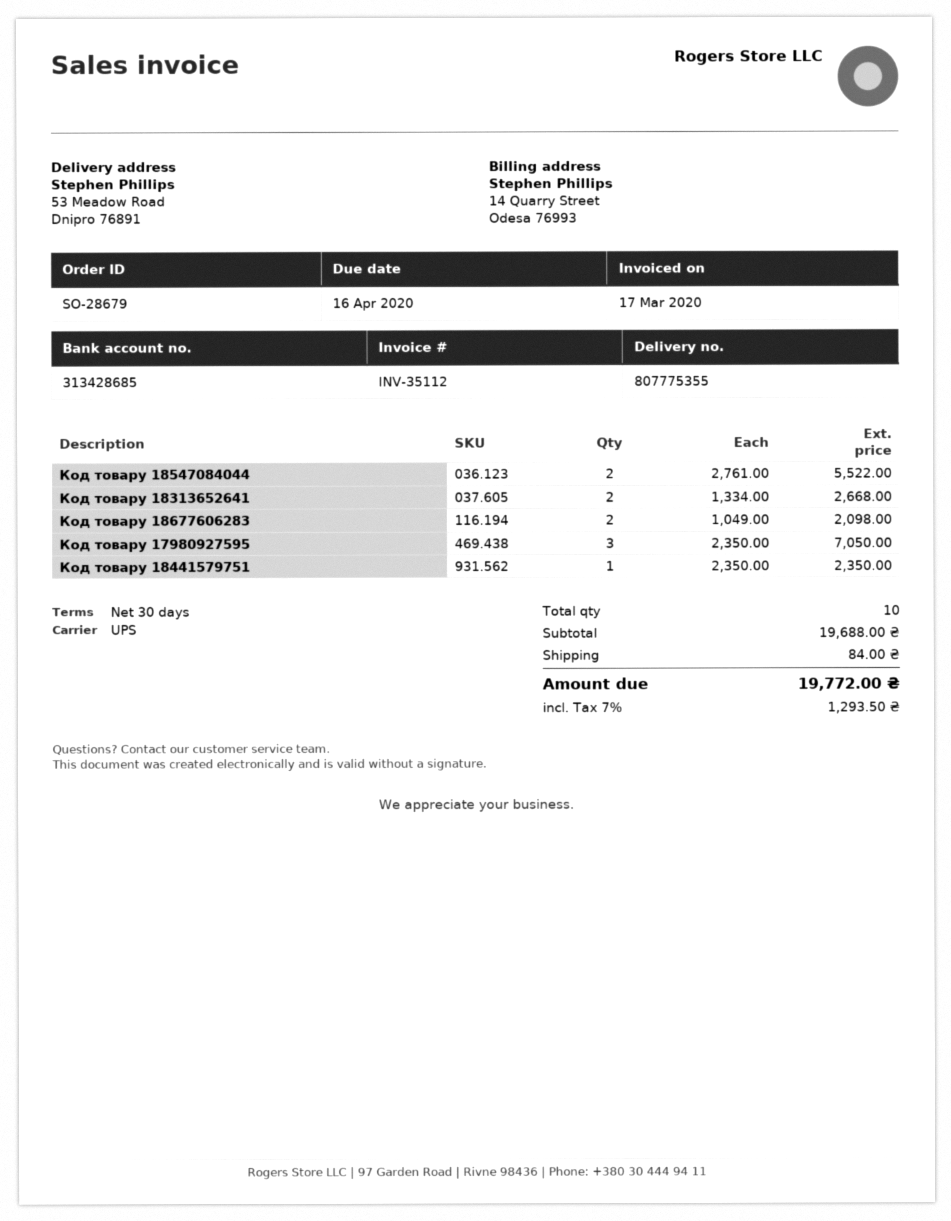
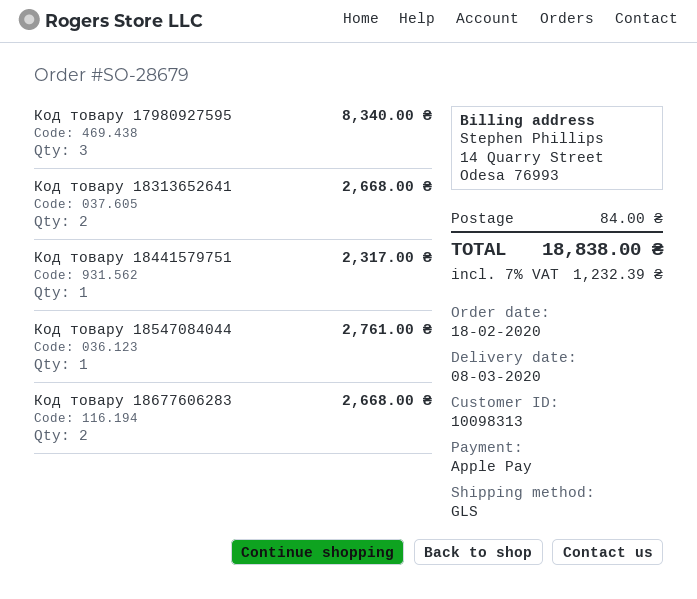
shipping method: UPS -> GLS
Код товару 18547084044: 2 for 5522.00 -> 1 for 2761.00
Код товару 18677606283: 2 for 2098.00 -> 2 for 2668.00
Код товару 17980927595: 3 for 7050.00 -> 3 for 8340.00
Код товару 18441579751: 1 for 2350.00 -> 1 for 2317.00
tax: 7% = 1293.50 -> 7% = 1232.39
total: 19772.00 -> 18838.00

